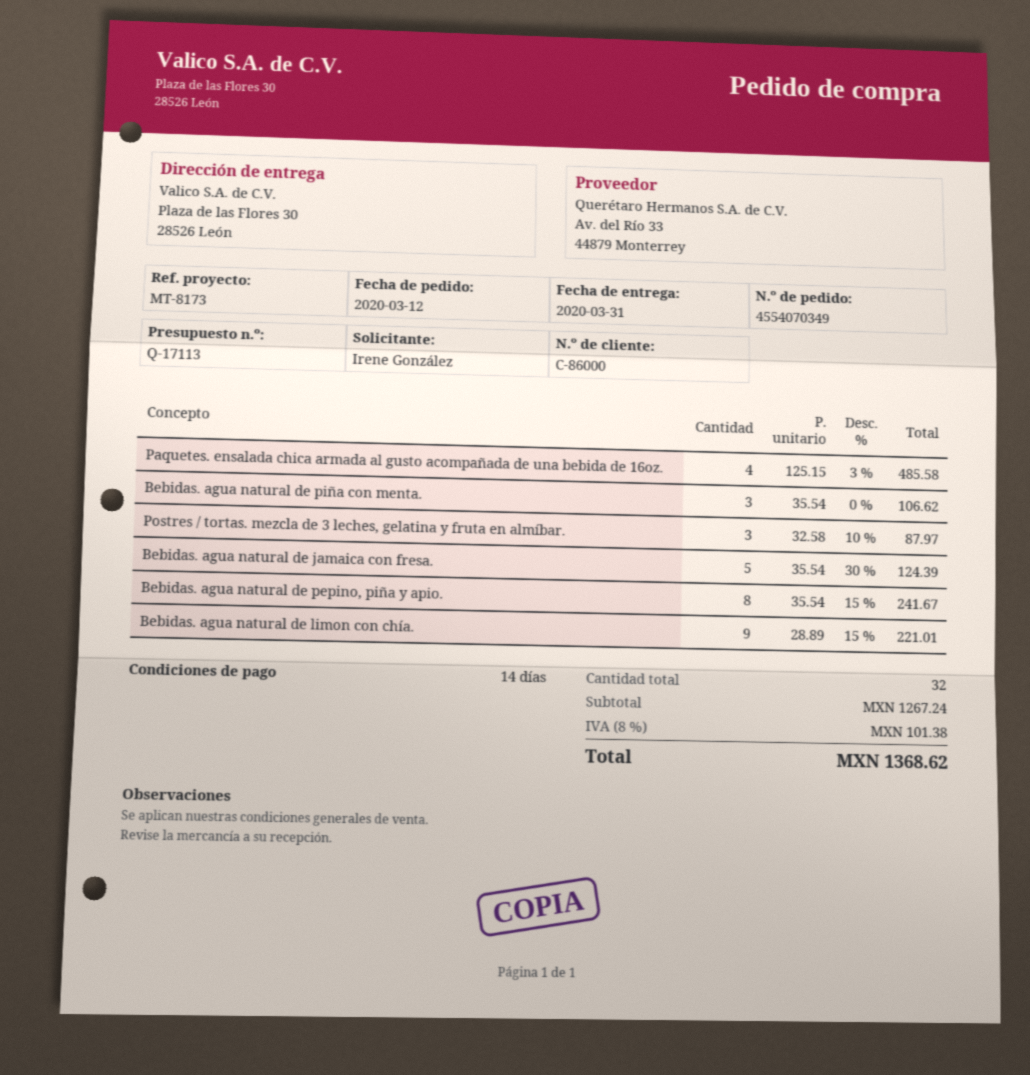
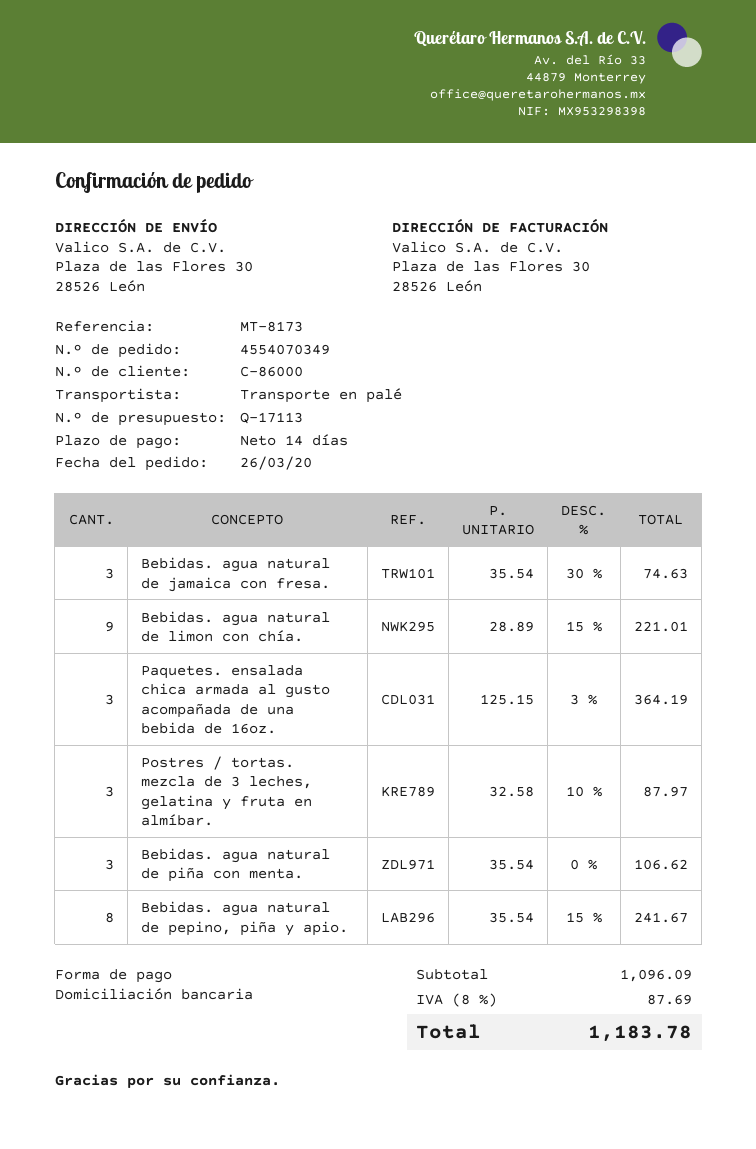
order date: 2020-03-12 -> 2020-03-26
Paquetes. ensalada chica armada al gusto acompañada de una bebida de 16oz.: 4 x 125.15 - 3% = 485.58 -> 3 x 125.15 - 3% = 364.19
Bebidas. agua natural de jamaica con fresa.: 5 x 35.54 - 30% = 124.39 -> 3 x 35.54 - 30% = 74.63
subtotal: 1267.24 -> 1096.09
tax: 8% = 101.38 -> 8% = 87.69
total: 1368.62 -> 1183.78

